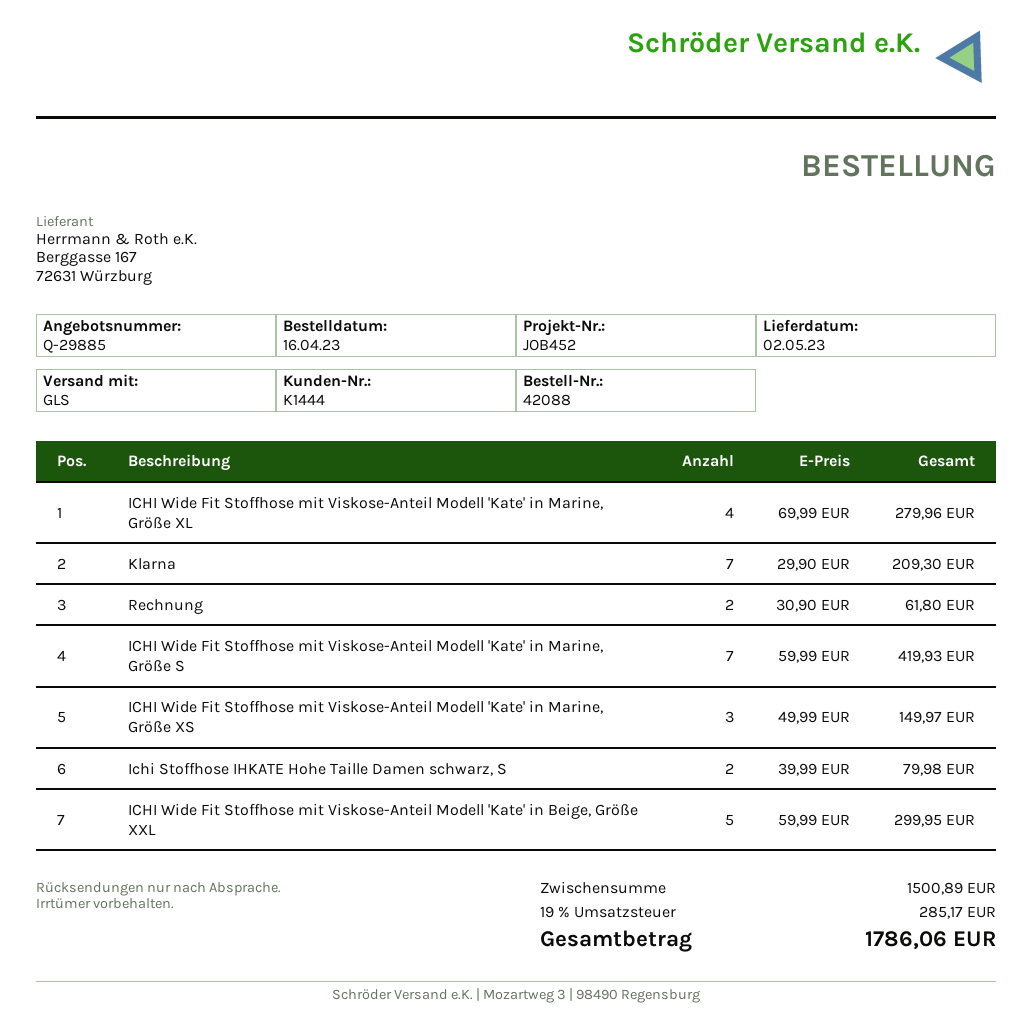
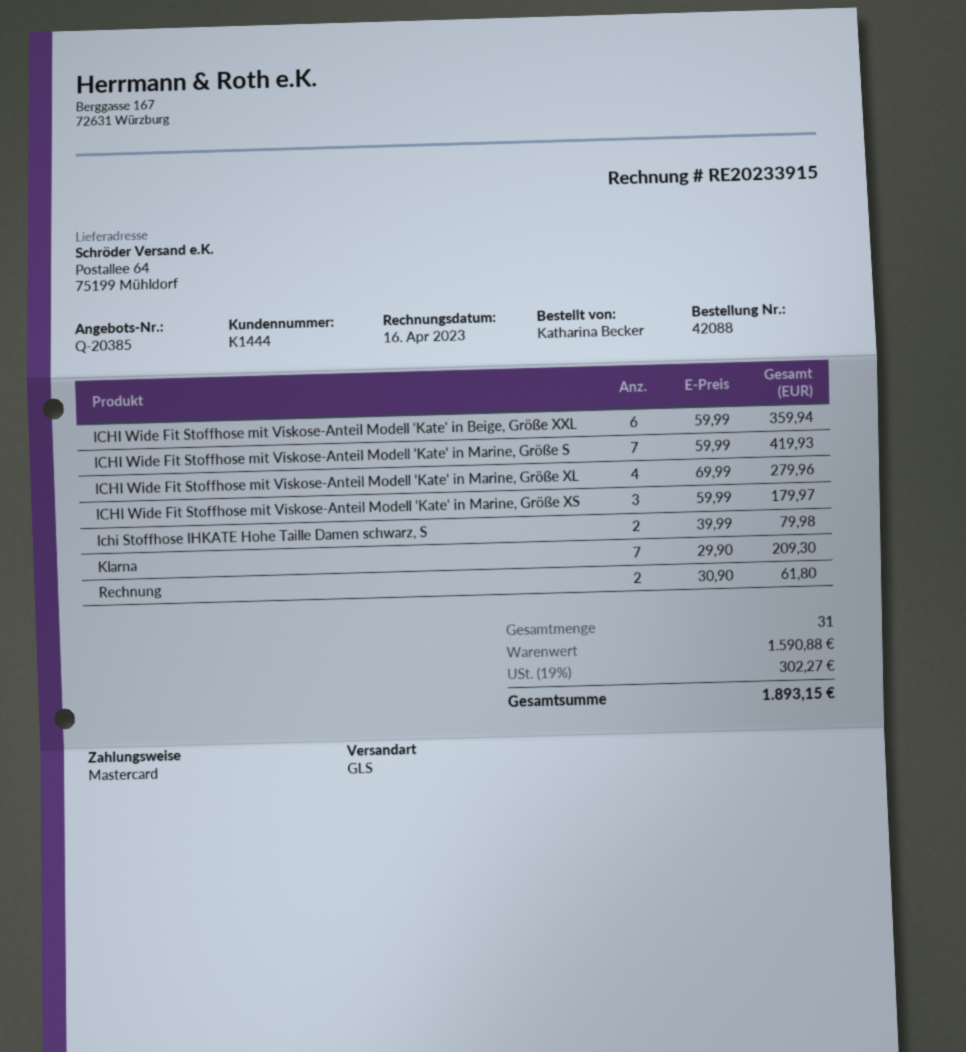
quote number: Q-29885 -> Q-20385
ICHI Wide Fit Stoffhose mit Viskose-Anteil Modell 'Kate' in Marine, Größe XS: 3 x 49.99 = 149.97 -> 3 x 59.99 = 179.97
ICHI Wide Fit Stoffhose mit Viskose-Anteil Modell 'Kate' in Beige, Größe XXL: 5 x 59.99 = 299.95 -> 6 x 59.99 = 359.94
subtotal: 1500.89 -> 1590.88
tax: 19% = 285.17 -> 19% = 302.27
total: 1786.06 -> 1893.15

